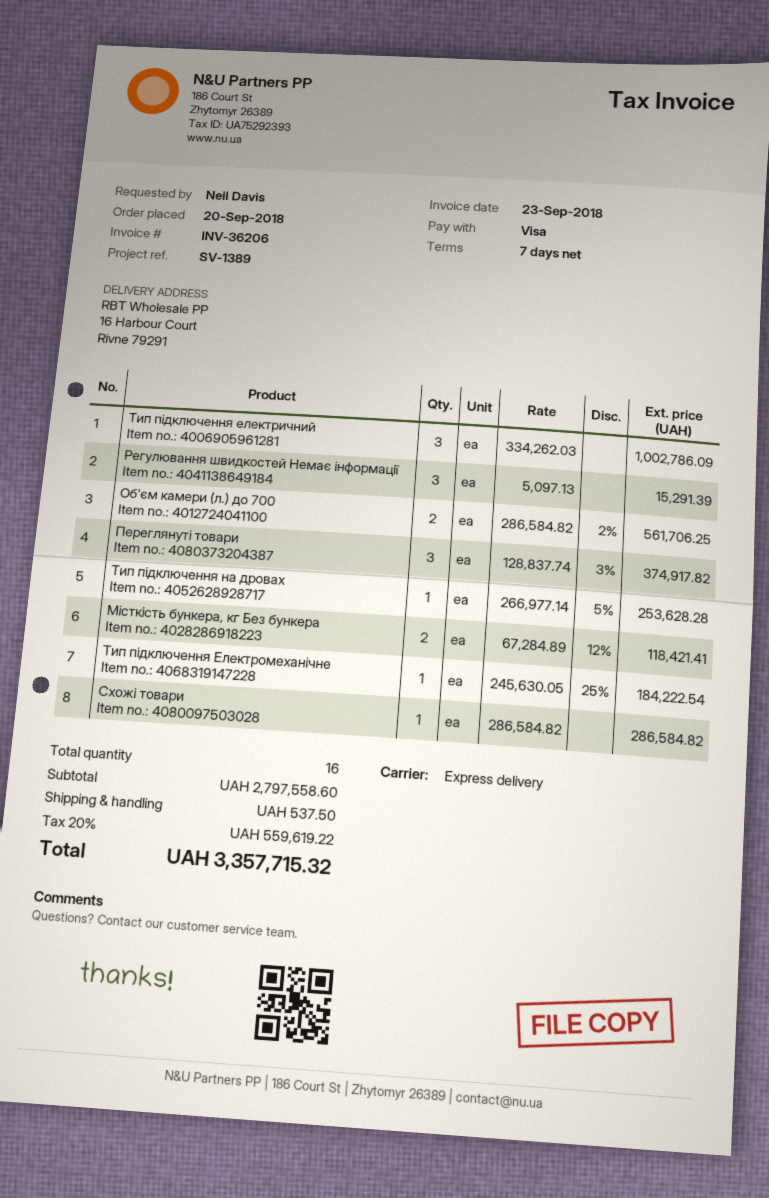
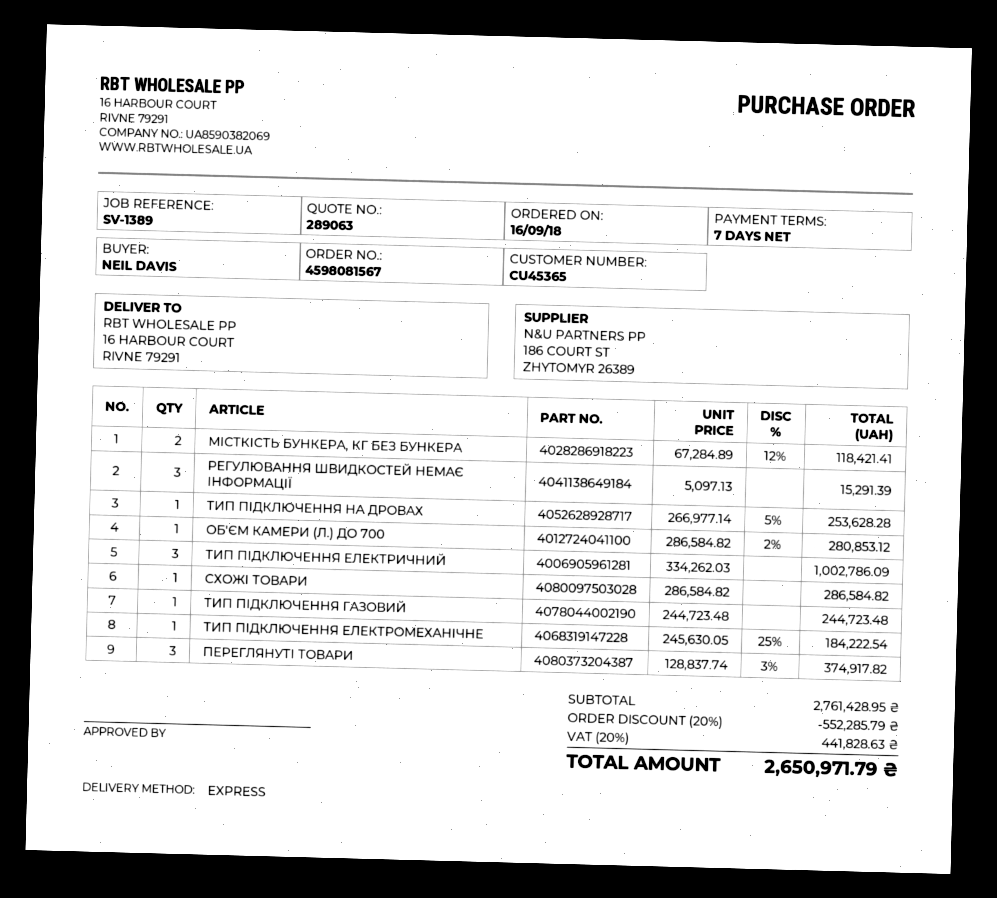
order date: 2018-09-20 -> 2018-09-16
Об'єм камери (л.) до 700: 2 x 286584.82 - 2% = 561706.25 -> 1 x 286584.82 - 2% = 280853.12
ТИП ПІДКЛЮЧЕННЯ ГАЗОВИЙ: none -> 1 x 244723.48 = 244723.48
subtotal: 2797558.60 -> 2761428.95
discount: none -> 20% = 552285.79
shipping: 537.50 -> none
tax: 20% = 559619.22 -> 20% = 441828.63
total: 3357715.32 -> 2650971.79

